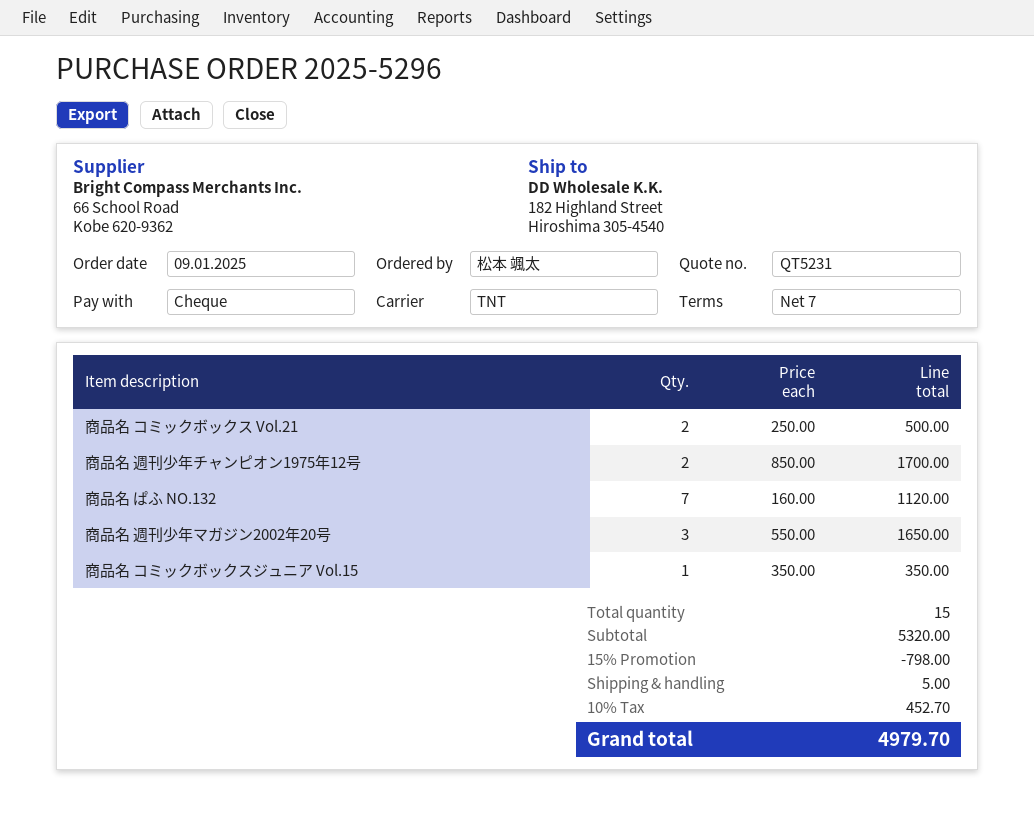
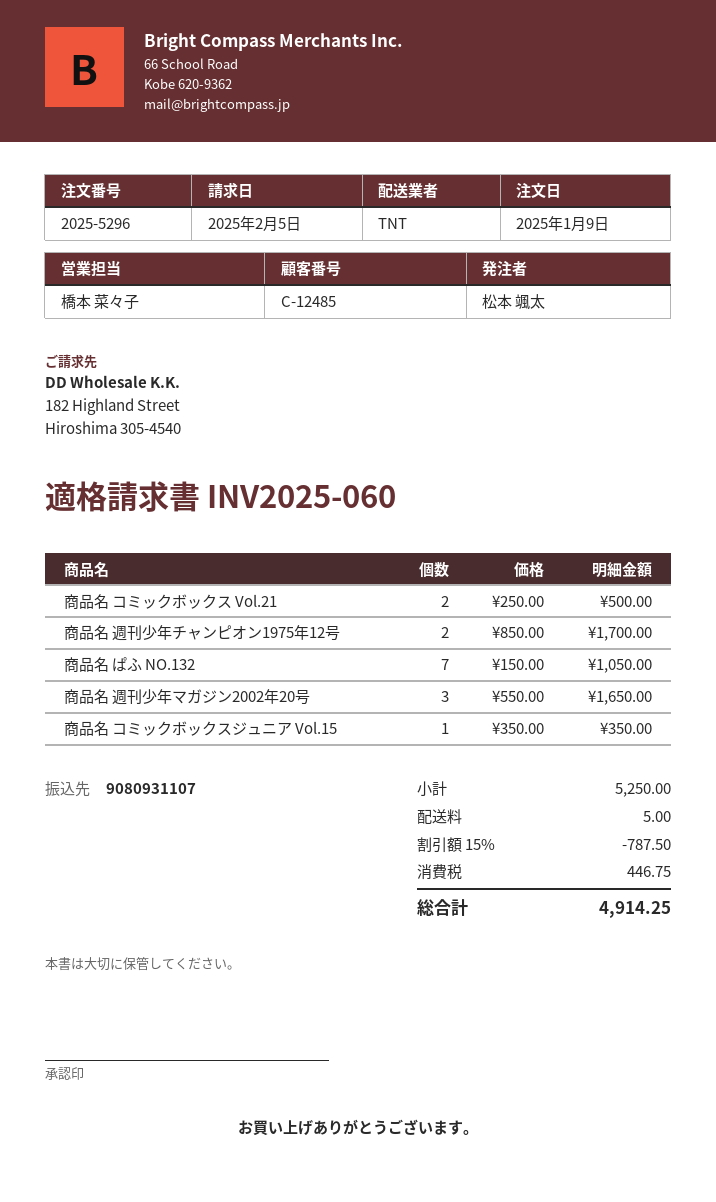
商品名 ぱふ NO.132: 7 x 160.00 = 1120.00 -> 7 x 150.00 = 1050.00
subtotal: 5320.00 -> 5250.00
discount: 15% = 798.00 -> 15% = 787.50
tax: 452.70 -> 446.75
total: 4979.70 -> 4914.25

